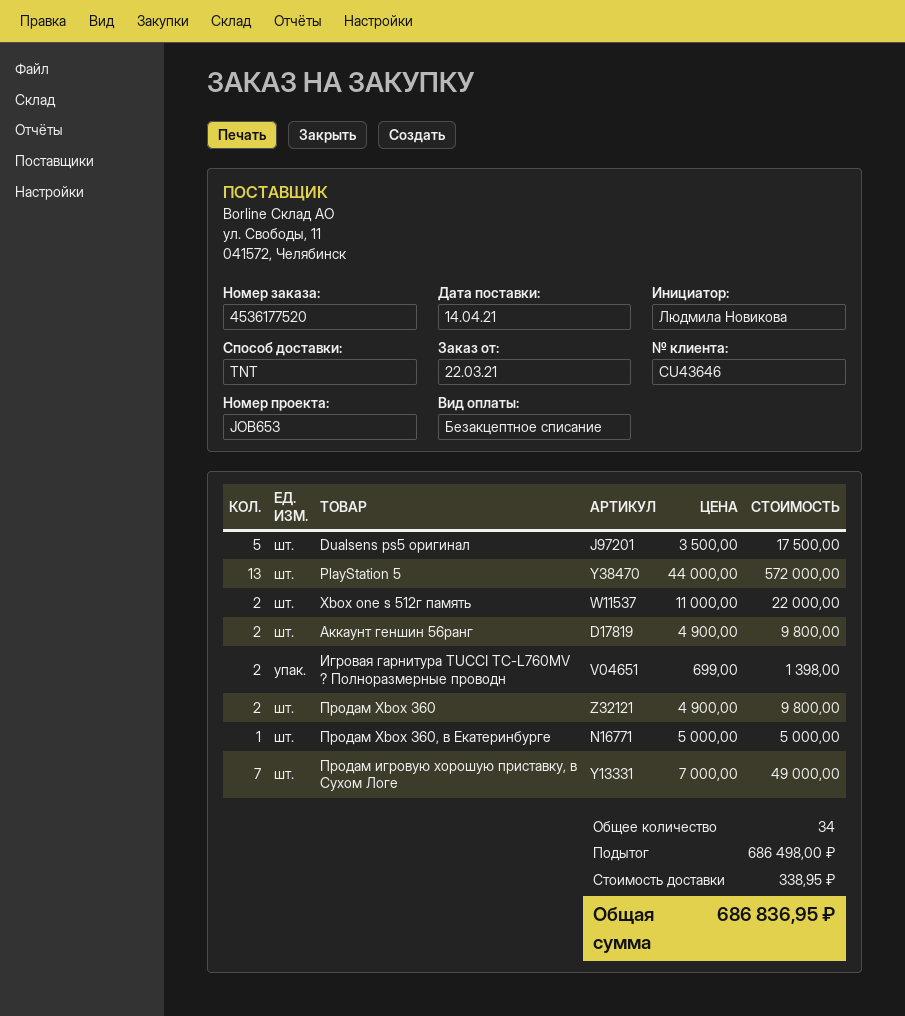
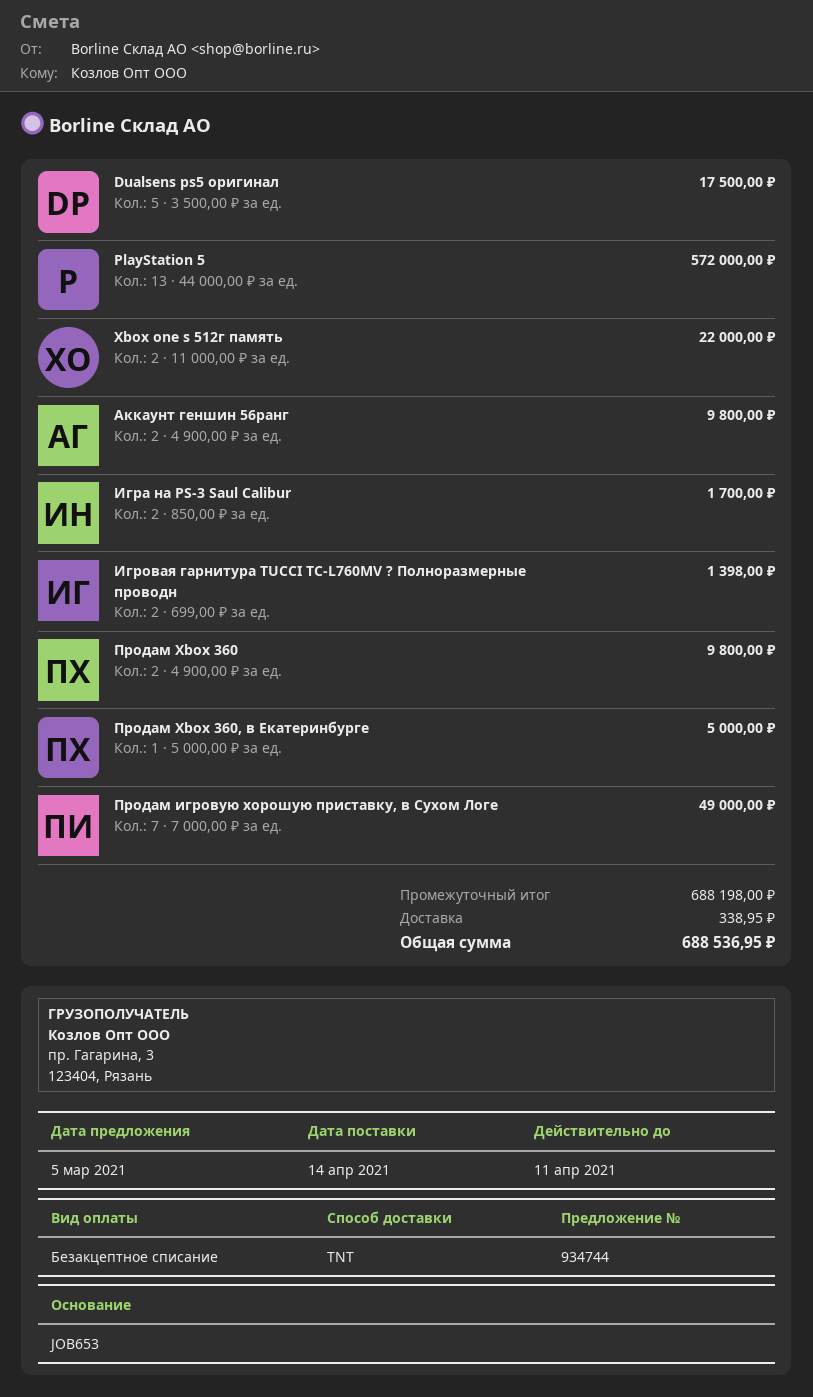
Игра на PS-3 Saul Calibur: none -> 2 x 850.00 = 1700.00
subtotal: 686498.00 -> 688198.00
total: 686836.95 -> 688536.95

